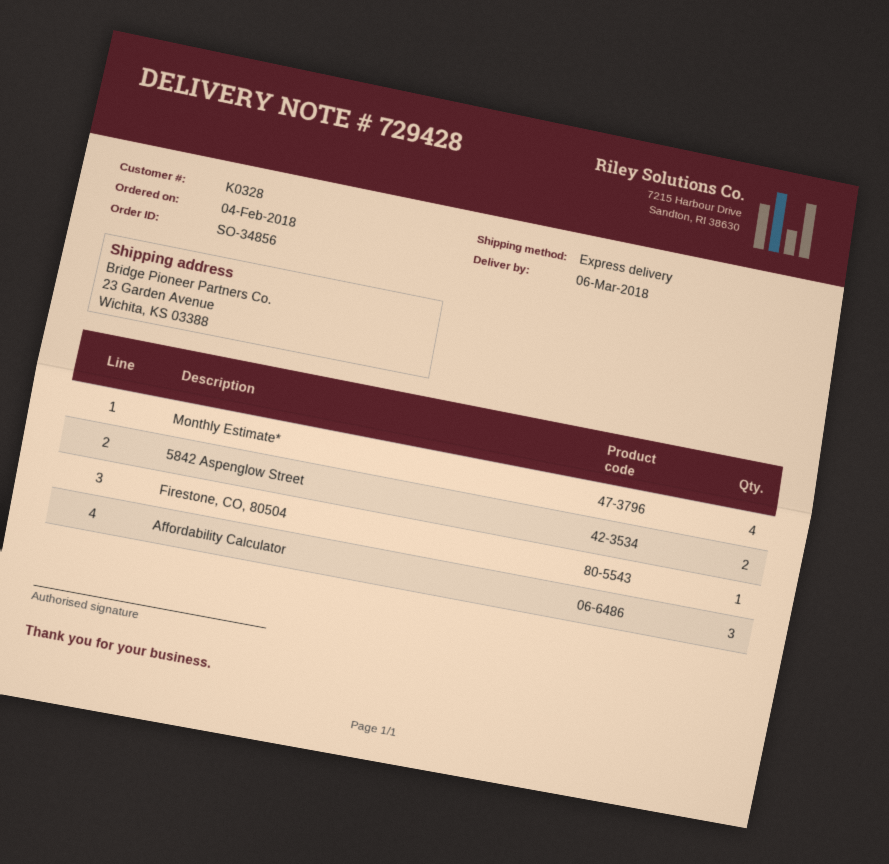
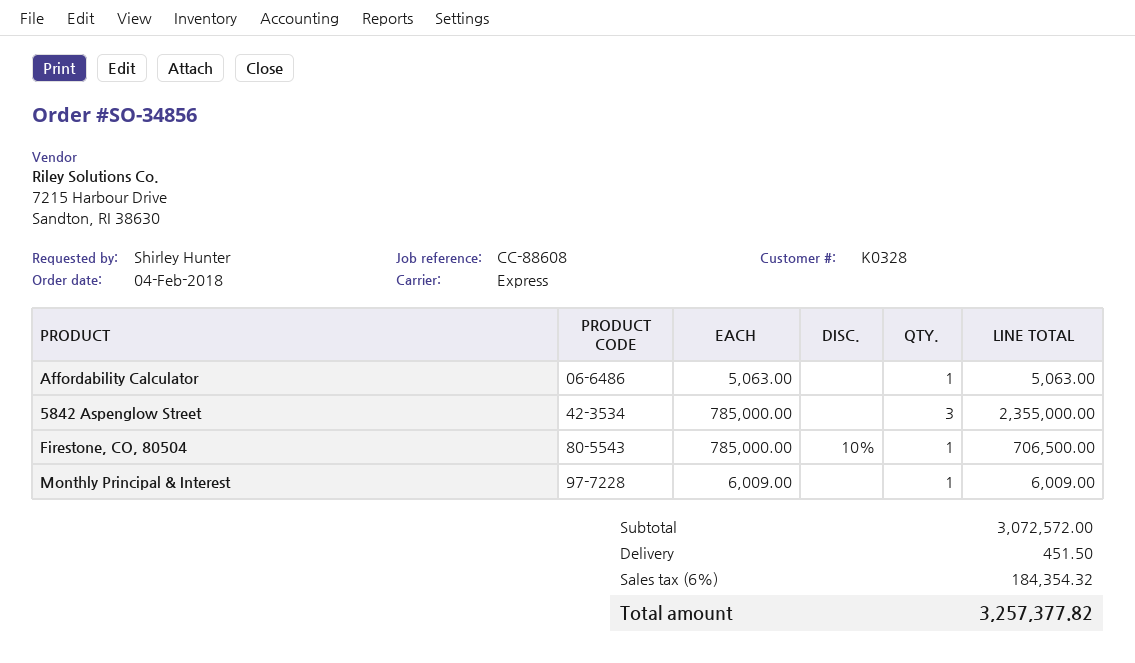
Monthly Estimate*: 4 -> none
5842 Aspenglow Street: 2 -> 3
Affordability Calculator: 3 -> 1
Monthly Principal & Interest: none -> 1

